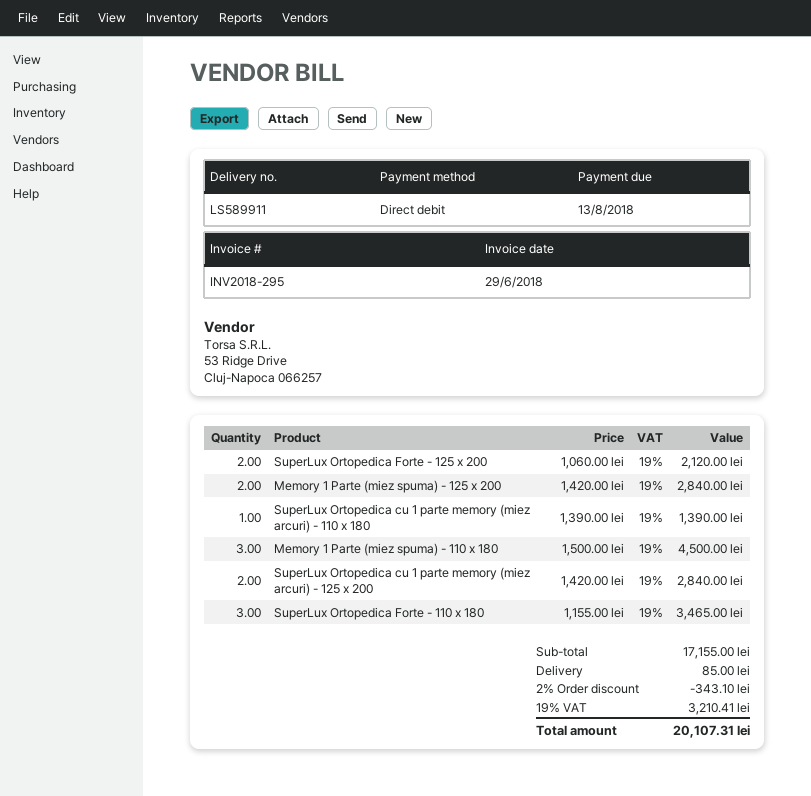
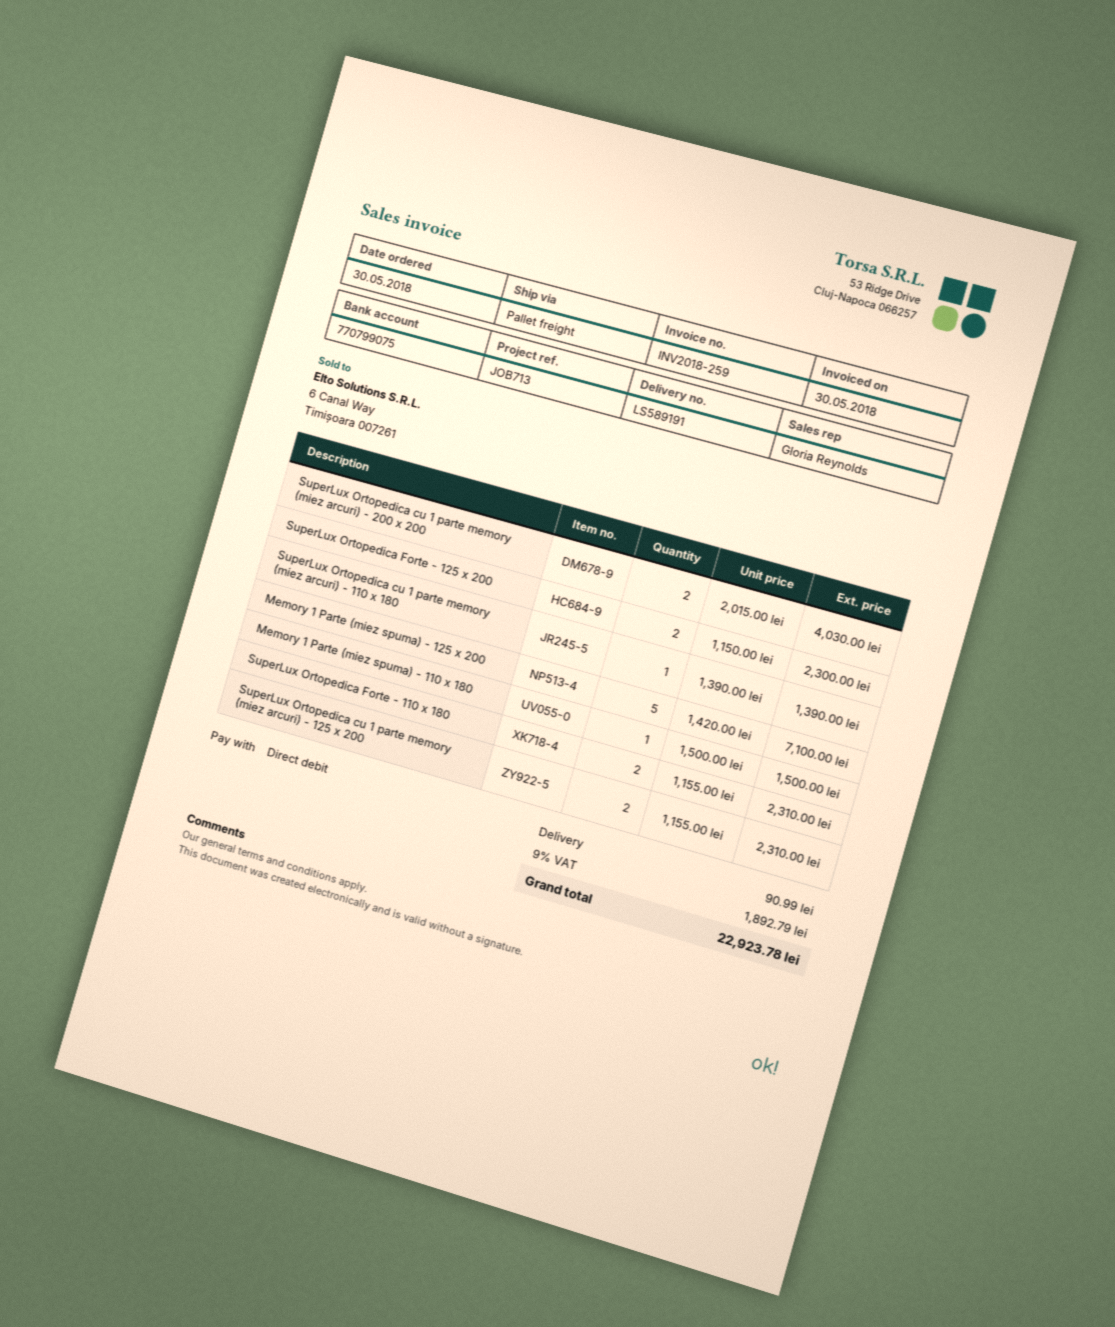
delivery note number: LS589911 -> LS589191
invoice number: INV2018-295 -> INV2018-259
invoice date: 2018-06-29 -> 2018-05-30
SuperLux Ortopedica Forte - 125 x 200: 2 x 1060.00 = 2120.00 -> 2 x 1150.00 = 2300.00
Memory 1 Parte (miez spuma) - 125 x 200: 2 x 1420.00 = 2840.00 -> 5 x 1420.00 = 7100.00
Memory 1 Parte (miez spuma) - 110 x 180: 3 x 1500.00 = 4500.00 -> 1 x 1500.00 = 1500.00
SuperLux Ortopedica cu 1 parte memory (miez arcuri) - 125 x 200: 2 x 1420.00 = 2840.00 -> 2 x 1155.00 = 2310.00
SuperLux Ortopedica Forte - 110 x 180: 3 x 1155.00 = 3465.00 -> 2 x 1155.00 = 2310.00
SuperLux Ortopedica cu 1 parte memory (miez arcuri) - 200 x 200: none -> 2 x 2015.00 = 4030.00
discount: 2% = 343.10 -> none
shipping: 85.00 -> 90.99
tax: 19% = 3210.41 -> 9% = 1892.79
total: 20107.31 -> 22923.78

